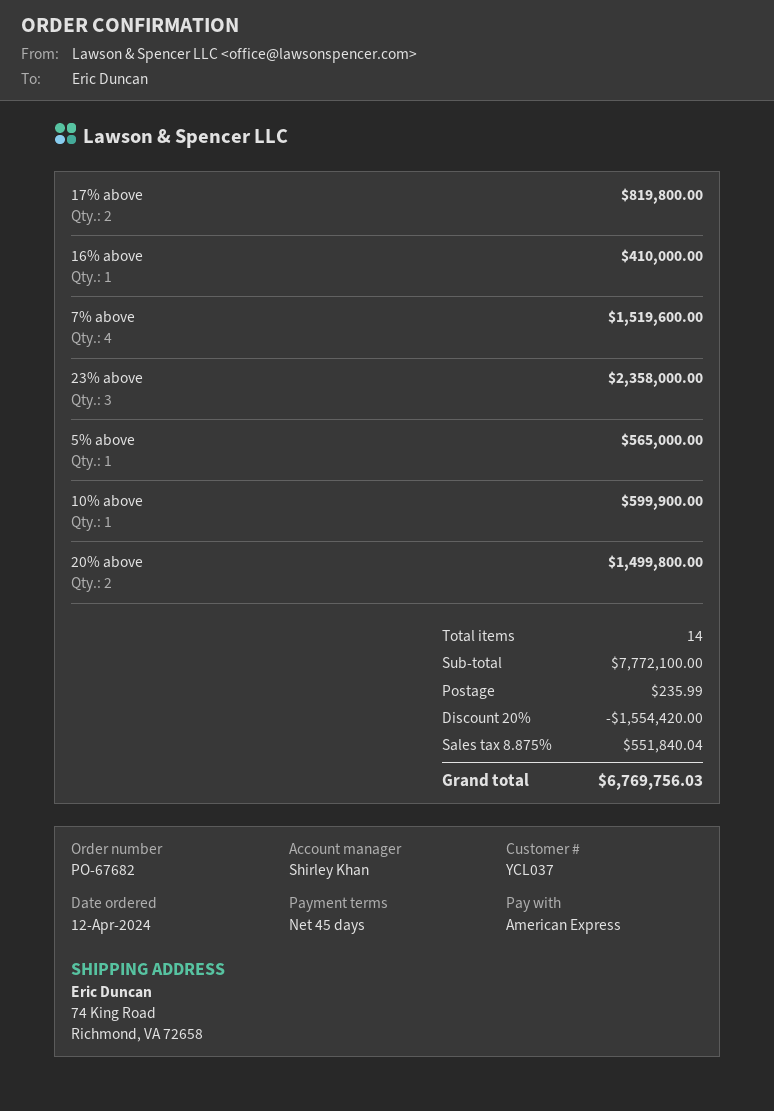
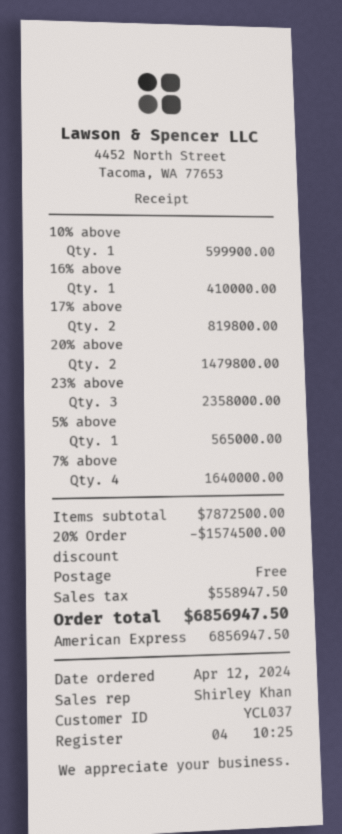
7% above: 4 for 1519600.00 -> 4 for 1640000.00
20% above: 2 for 1499800.00 -> 2 for 1479800.00
subtotal: 7772100.00 -> 7872500.00
discount: 20% = 1554420.00 -> 20% = 1574500.00
shipping: 235.99 -> 0.00
tax: 551840.04 -> 558947.50
total: 6769756.03 -> 6856947.50

